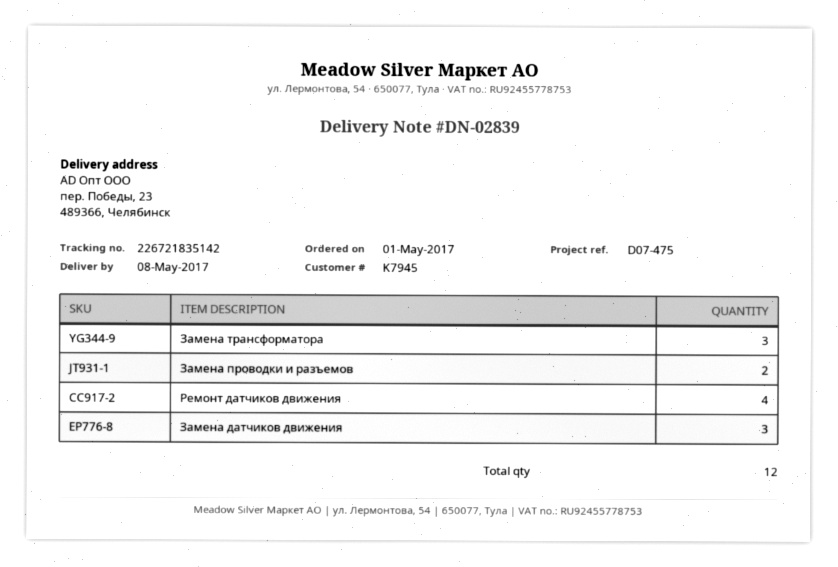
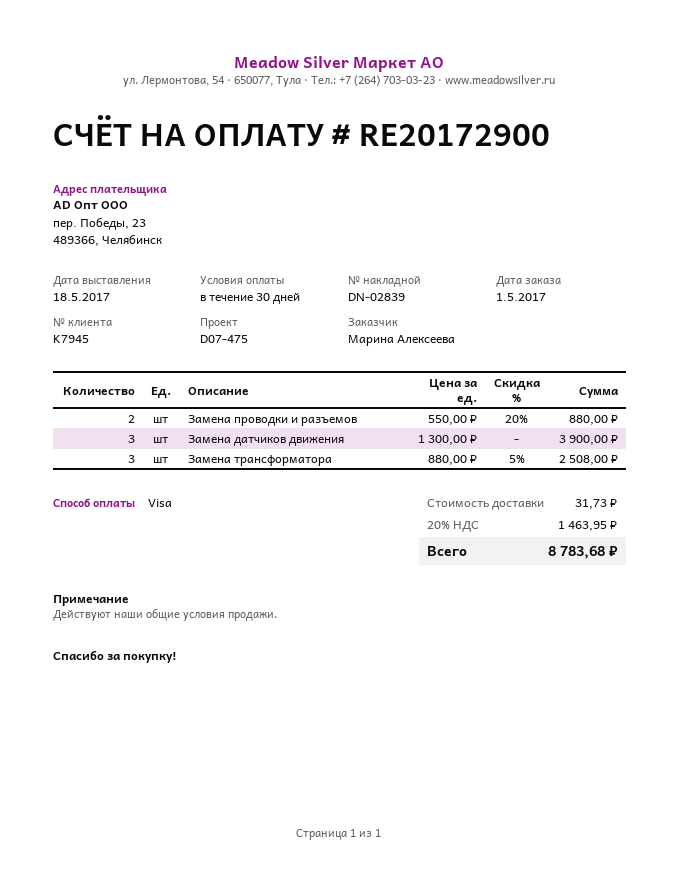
Ремонт датчиков движения: 4 -> none

